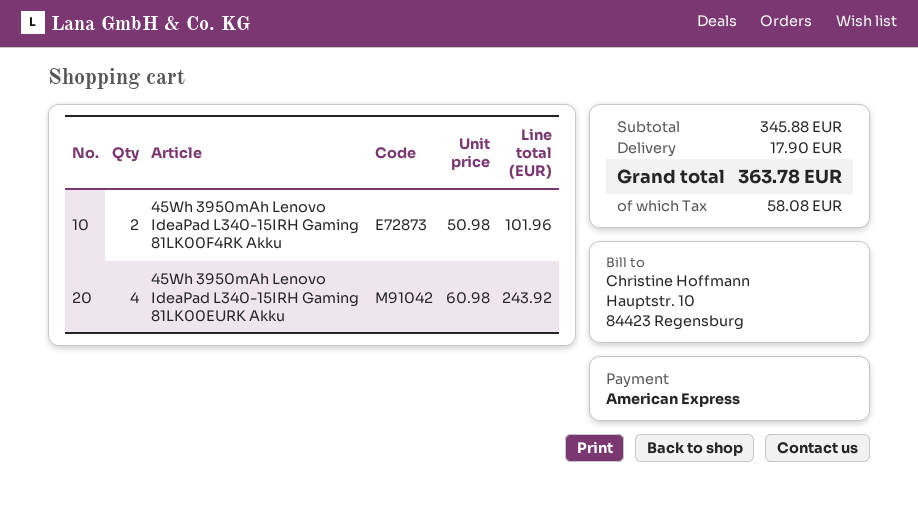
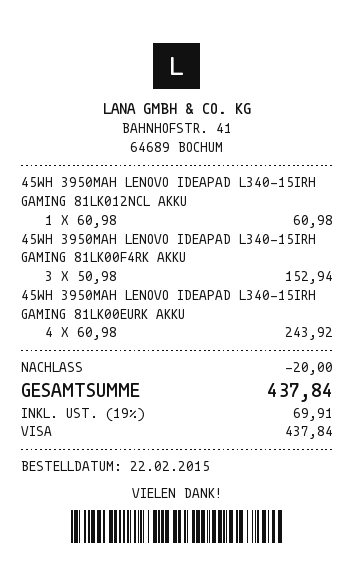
payment method: American Express -> Visa
45Wh 3950mAh Lenovo IdeaPad L340-15IRH Gaming 81LK00F4RK Akku: 2 x 50.98 = 101.96 -> 3 x 50.98 = 152.94
45WH 3950MAH LENOVO IDEAPAD L340-15IRH GAMING 81LK012NCL AKKU: none -> 1 x 60.98 = 60.98
discount: none -> 20.00
shipping: 17.90 -> none
tax: 58.08 -> 69.91
total: 363.78 -> 437.84

